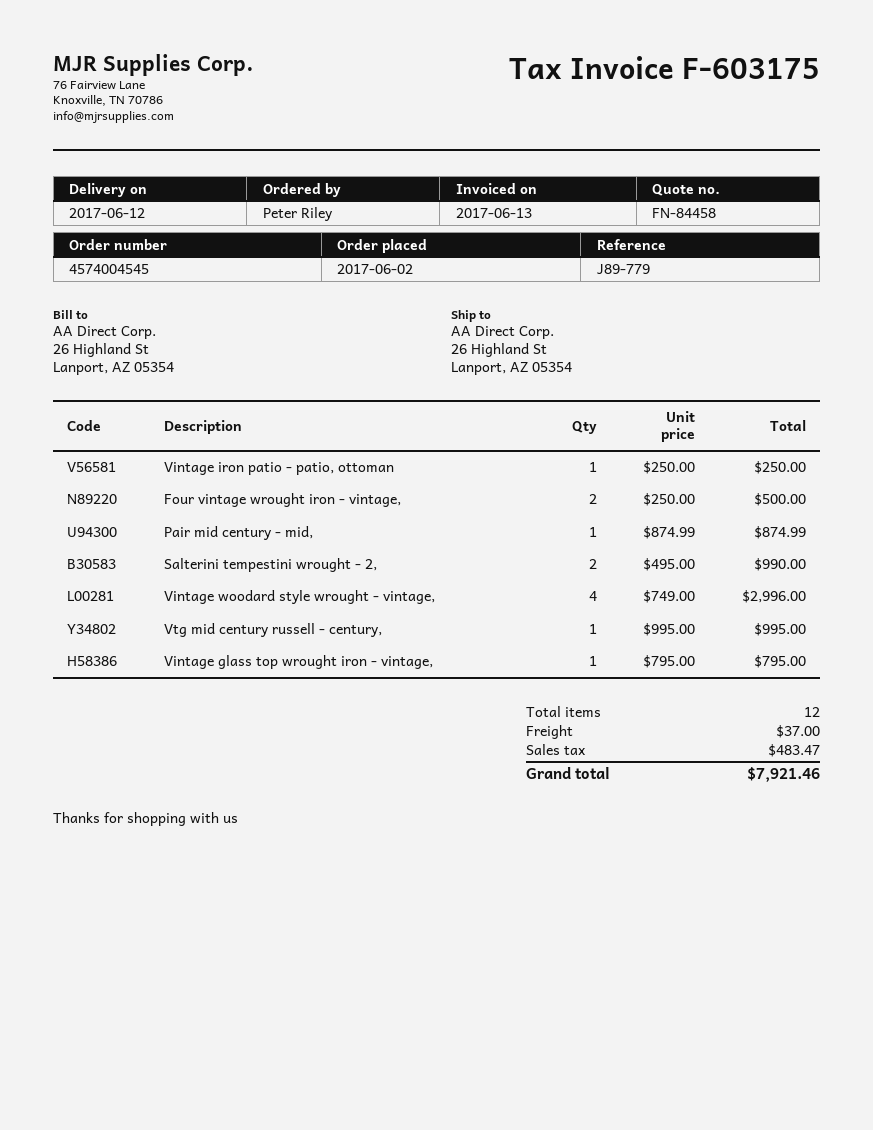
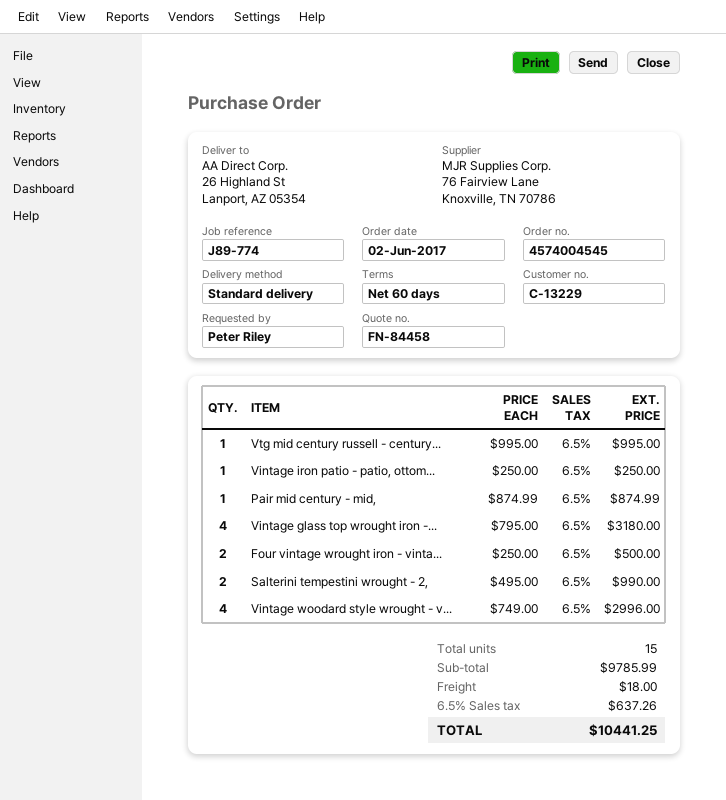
reference: J89-779 -> J89-774
Vintage glass top wrought iron - vintage,: 1 x 795.00 = 795.00 -> 4 x 795.00 = 3180.00
total quantity: 12 -> 15
shipping: 37.00 -> 18.00
tax: 483.47 -> 637.26
total: 7921.46 -> 10441.25

